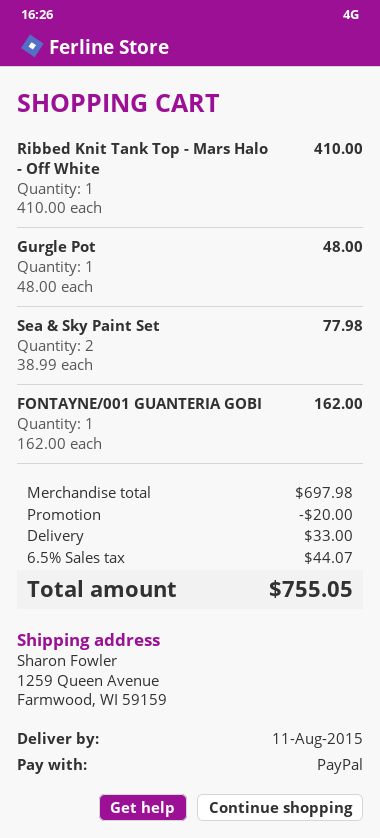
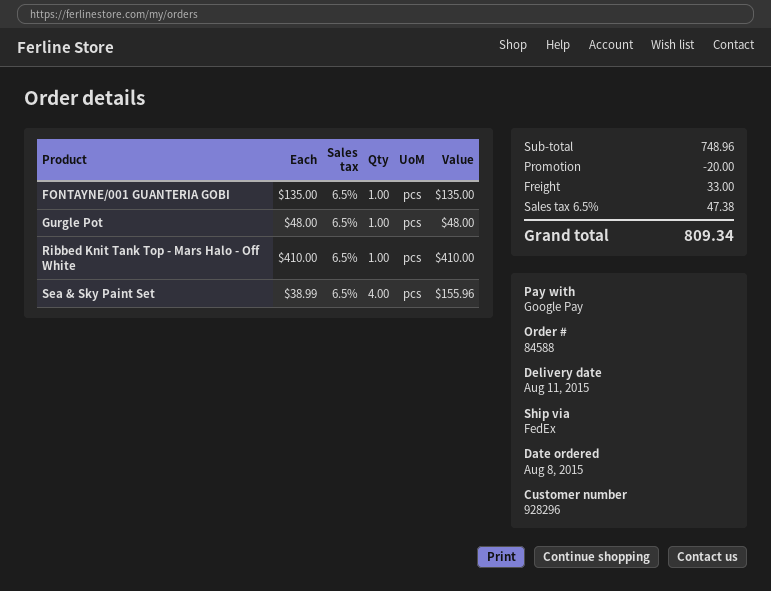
payment method: PayPal -> Google Pay
Sea & Sky Paint Set: 2 x 38.99 = 77.98 -> 4 x 38.99 = 155.96
FONTAYNE/001 GUANTERIA GOBI: 1 x 162.00 = 162.00 -> 1 x 135.00 = 135.00
subtotal: 697.98 -> 748.96
tax: 6.5% = 44.07 -> 6.5% = 47.38
total: 755.05 -> 809.34

